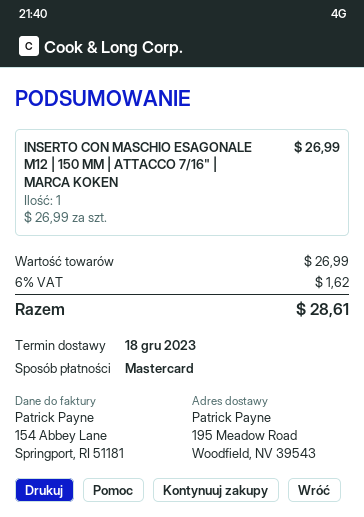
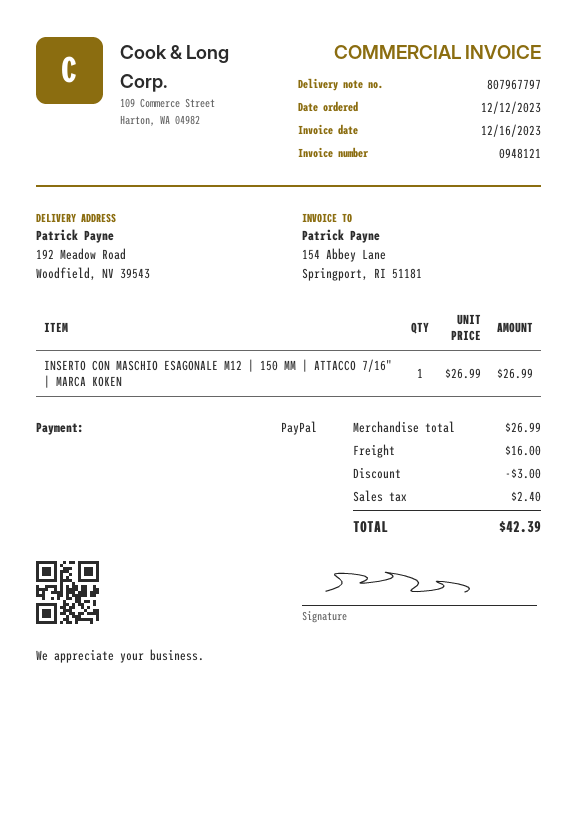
payment method: Mastercard -> PayPal
ship to: 195 Meadow Road, Woodfield, NV 39543 -> 192 Meadow Road, Woodfield, NV 39543
discount: none -> 3.00
shipping: none -> 16.00
tax: 1.62 -> 2.40
total: 28.61 -> 42.39

